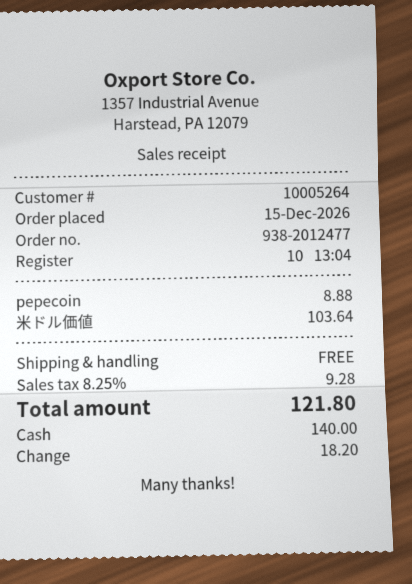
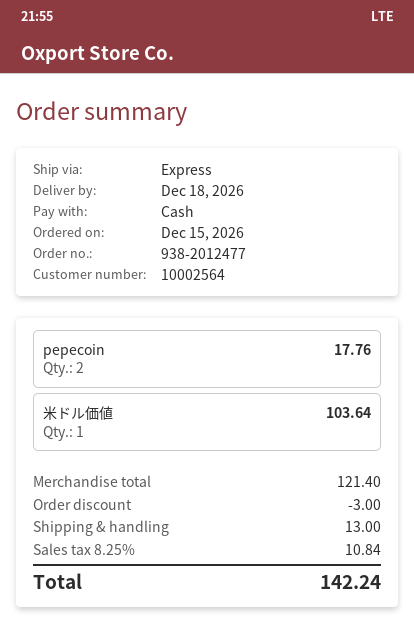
customer number: 10005264 -> 10002564
pepecoin: 1 for 8.88 -> 2 for 17.76
discount: none -> 3.00
shipping: 0.00 -> 13.00
tax: 8.25% = 9.28 -> 8.25% = 10.84
total: 121.80 -> 142.24

